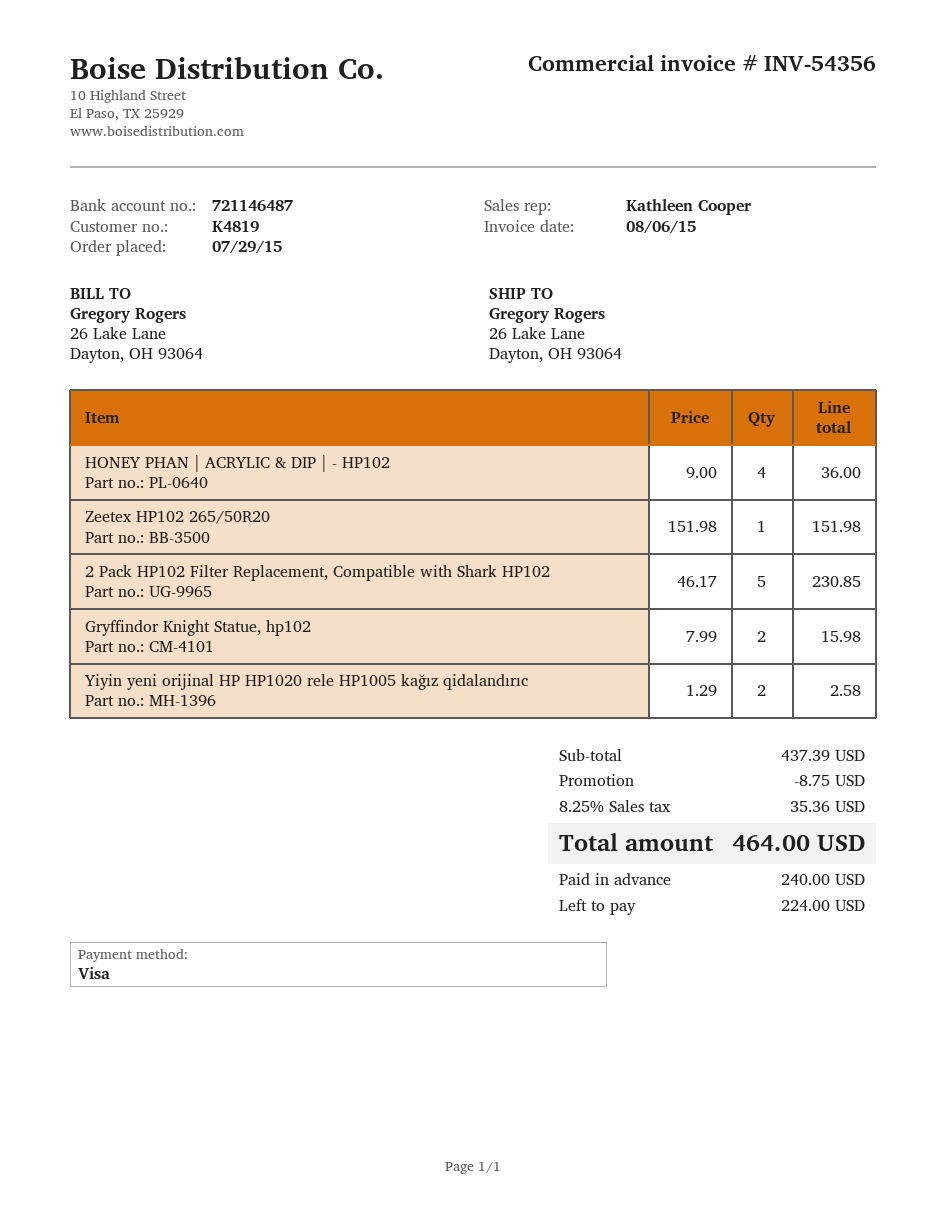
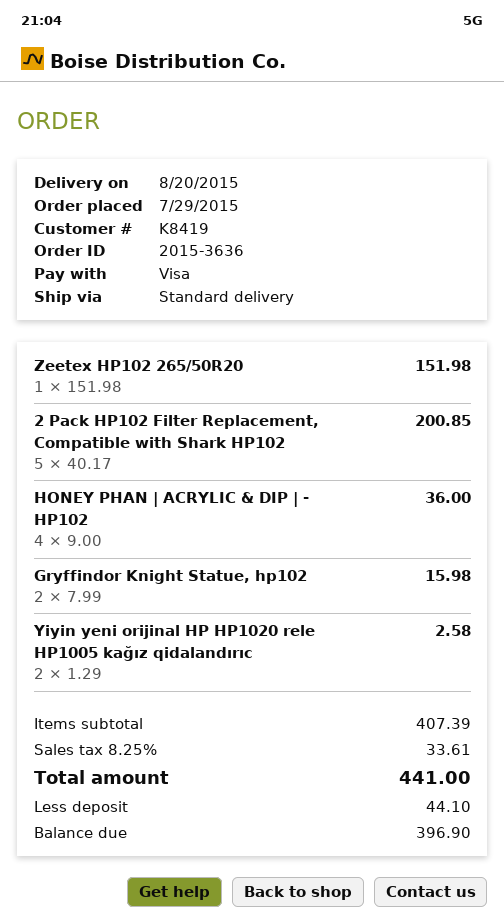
customer number: K4819 -> K8419
2 Pack HP102 Filter Replacement, Compatible with Shark HP102: 5 x 46.17 = 230.85 -> 5 x 40.17 = 200.85
subtotal: 437.39 -> 407.39
discount: 8.75 -> none
tax: 8.25% = 35.36 -> 8.25% = 33.61
total: 464.00 -> 441.00
deposit: 240.00 -> 44.10
balance: 224.00 -> 396.90

